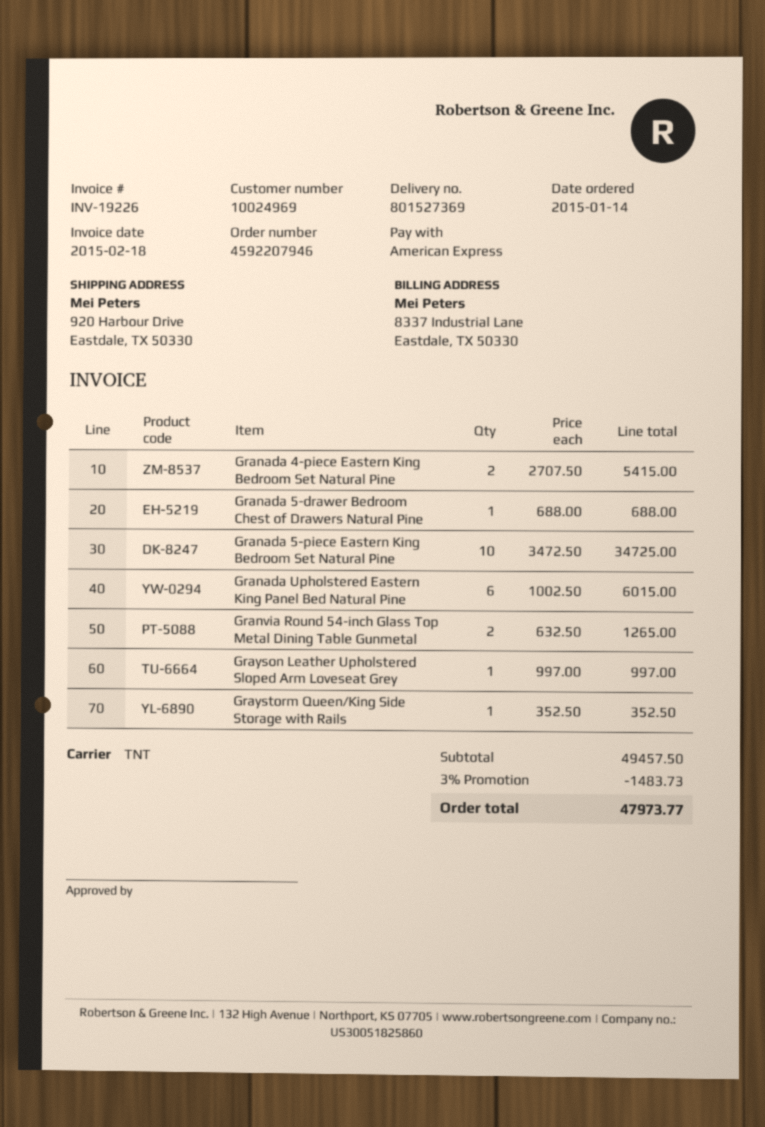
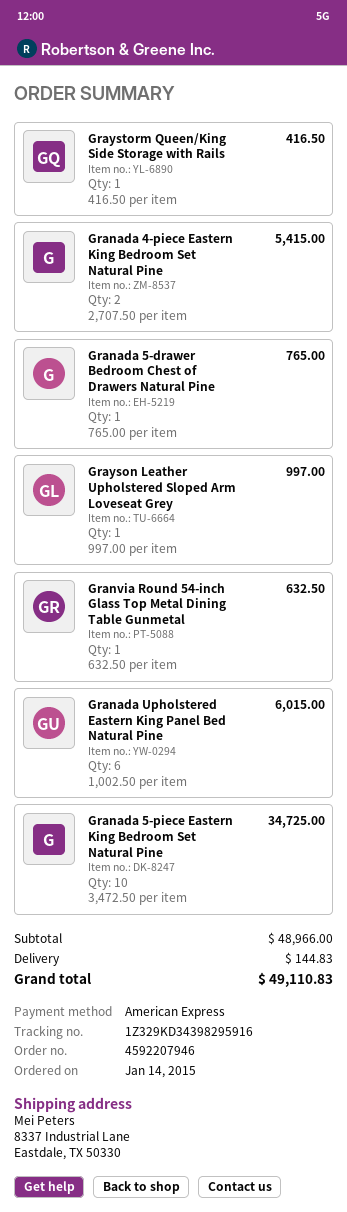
ship to: 920 Harbour Drive, Eastdale, TX 50330 -> 8337 Industrial Lane, Eastdale, TX 50330
Granada 5-drawer Bedroom Chest of Drawers Natural Pine: 1 x 688.00 = 688.00 -> 1 x 765.00 = 765.00
Granvia Round 54-inch Glass Top Metal Dining Table Gunmetal: 2 x 632.50 = 1265.00 -> 1 x 632.50 = 632.50
Graystorm Queen/King Side Storage with Rails: 1 x 352.50 = 352.50 -> 1 x 416.50 = 416.50
subtotal: 49457.50 -> 48966.00
discount: 3% = 1483.73 -> none
shipping: none -> 144.83
total: 47973.77 -> 49110.83

